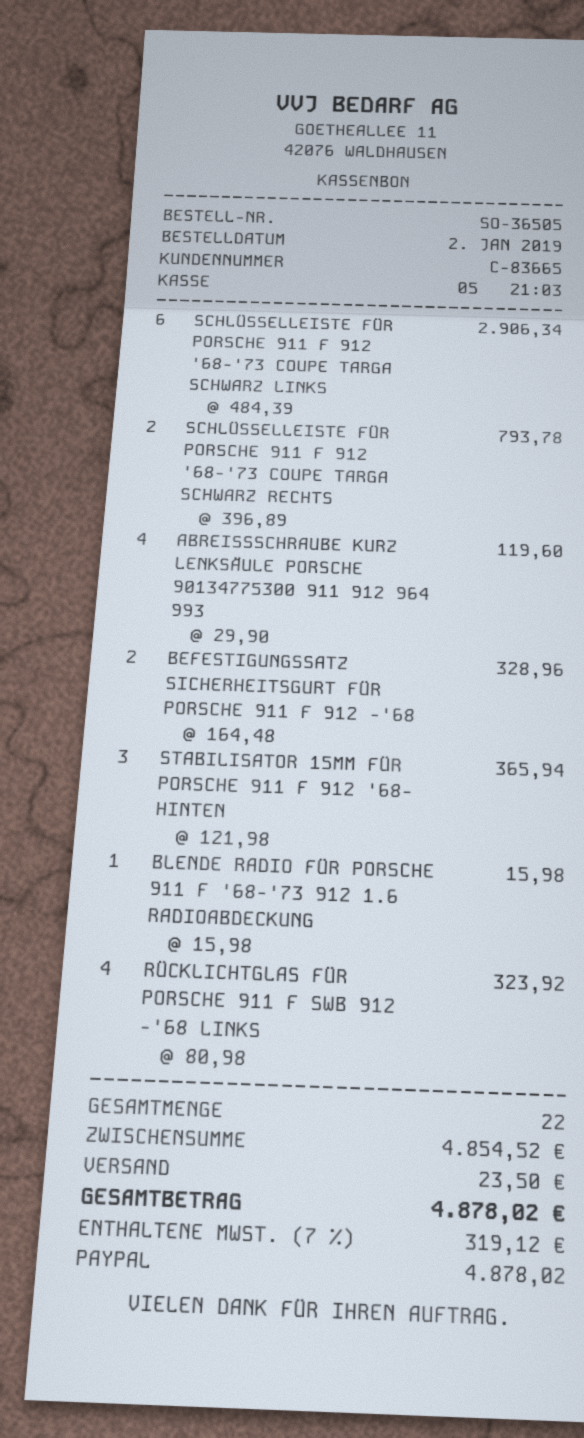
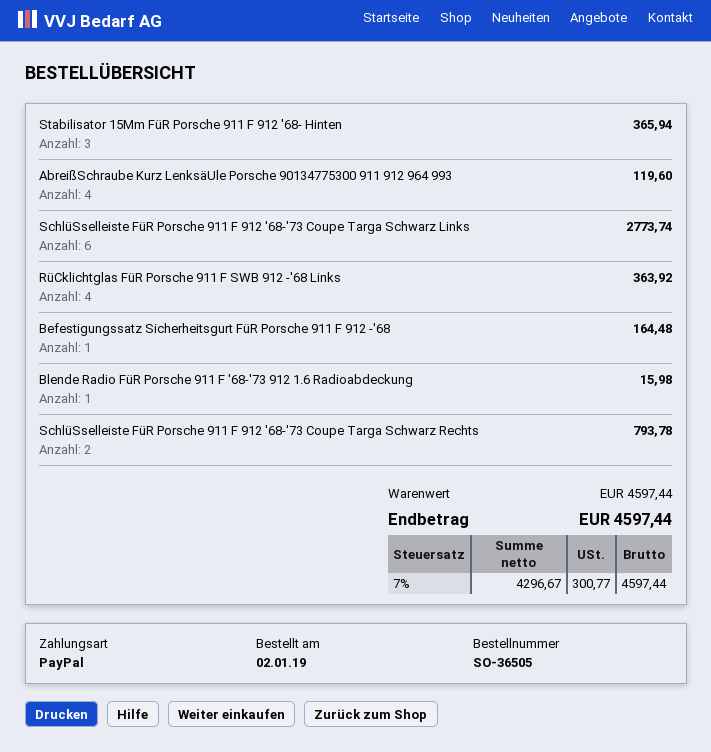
SCHLÜSSELLEISTE FÜR PORSCHE 911 F 912 '68-'73 COUPE TARGA SCHWARZ LINKS: 6 for 2906.34 -> 6 for 2773.74
BEFESTIGUNGSSATZ SICHERHEITSGURT FÜR PORSCHE 911 F 912 -'68: 2 for 328.96 -> 1 for 164.48
RÜCKLICHTGLAS FÜR PORSCHE 911 F SWB 912 -'68 LINKS: 4 for 323.92 -> 4 for 363.92
subtotal: 4854.52 -> 4597.44
shipping: 23.50 -> none
tax: 7% = 319.12 -> 7% = 300.77
total: 4878.02 -> 4597.44

